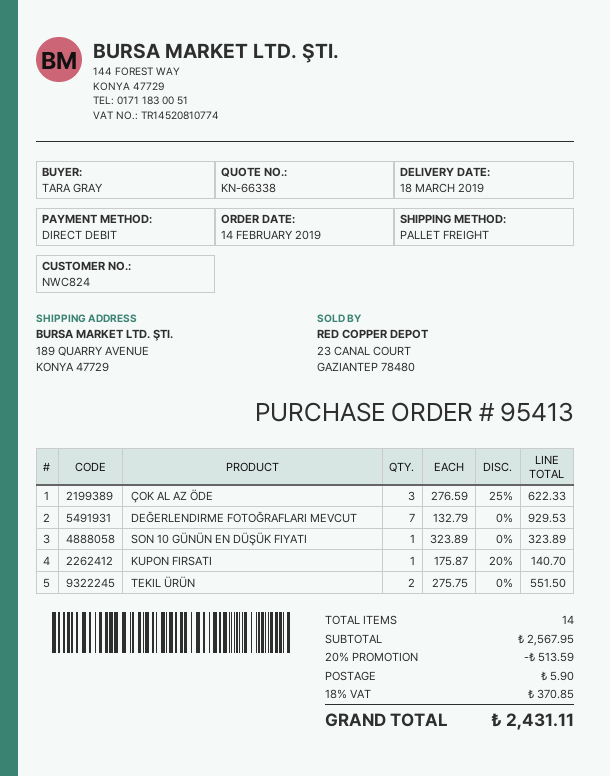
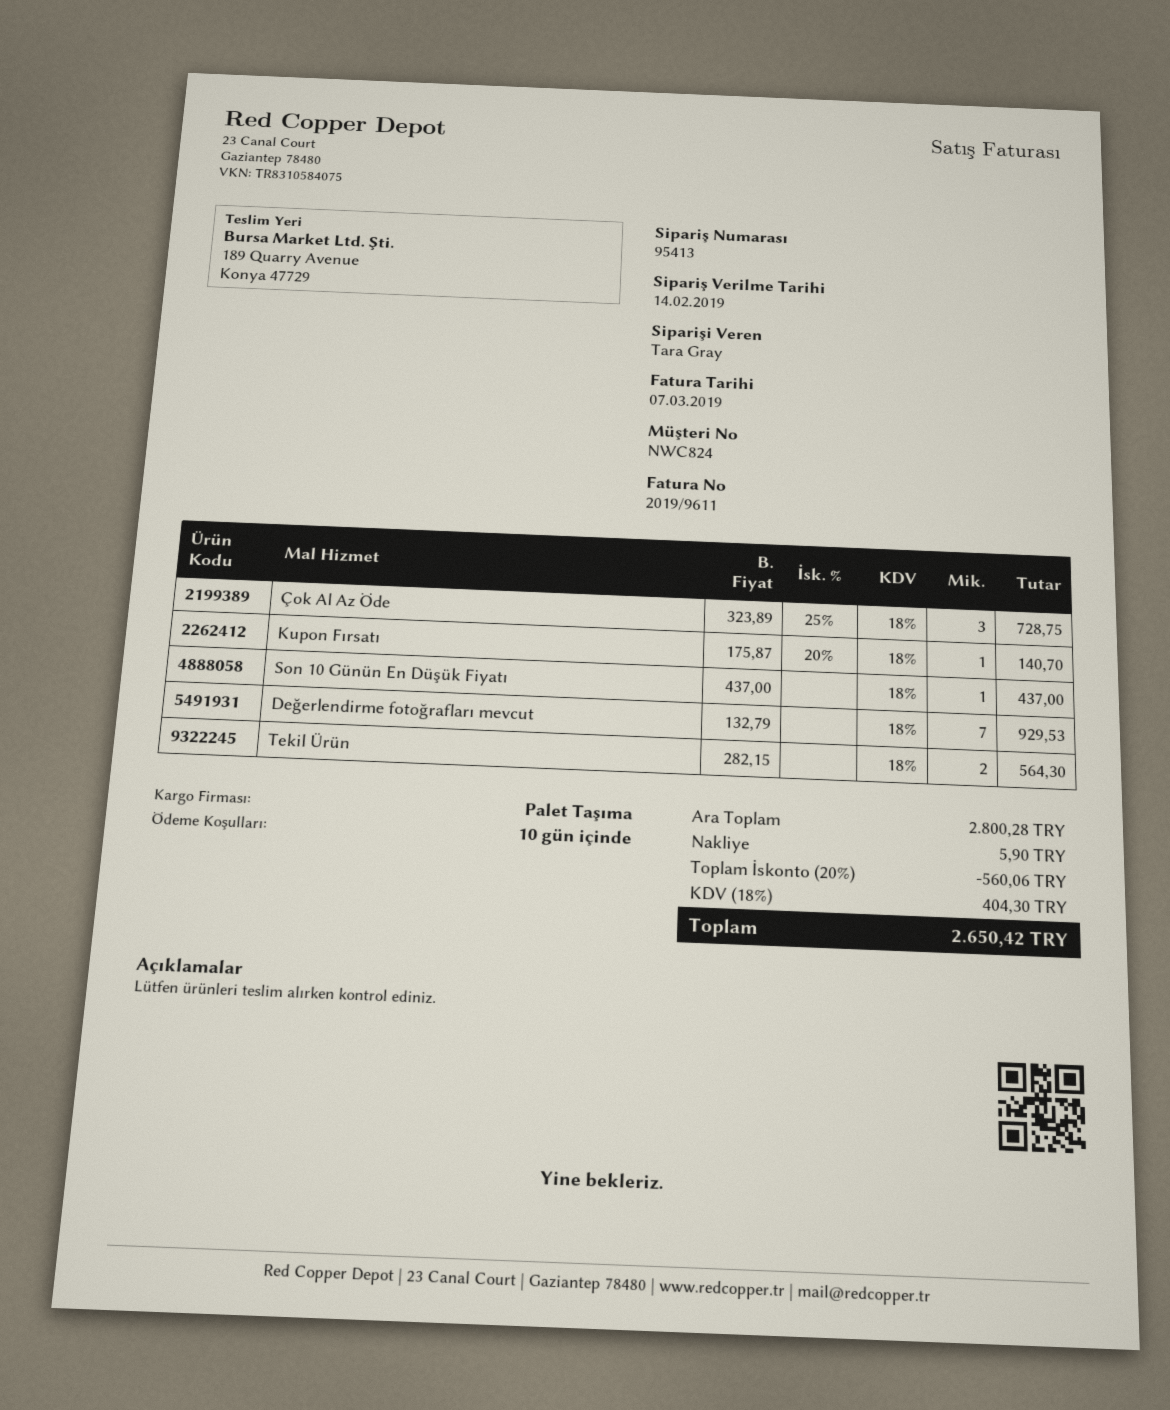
ÇOK AL AZ ÖDE: 3 x 276.59 - 25% = 622.33 -> 3 x 323.89 - 25% = 728.75
SON 10 GÜNÜN EN DÜŞÜK FIYATI: 1 x 323.89 = 323.89 -> 1 x 437.00 = 437.00
TEKIL ÜRÜN: 2 x 275.75 = 551.50 -> 2 x 282.15 = 564.30
subtotal: 2567.95 -> 2800.28
discount: 20% = 513.59 -> 20% = 560.06
tax: 18% = 370.85 -> 18% = 404.30
total: 2431.11 -> 2650.42

